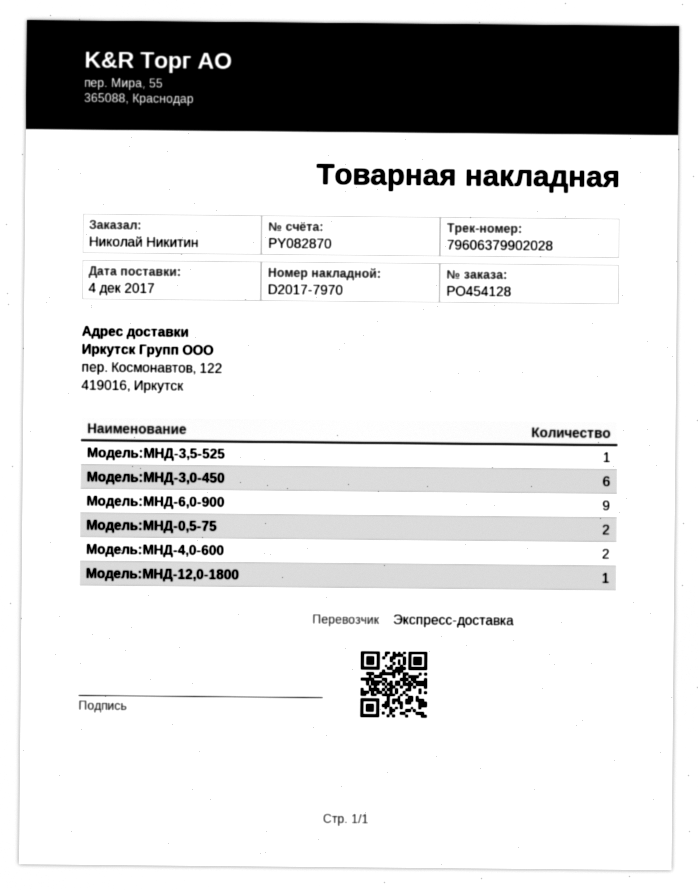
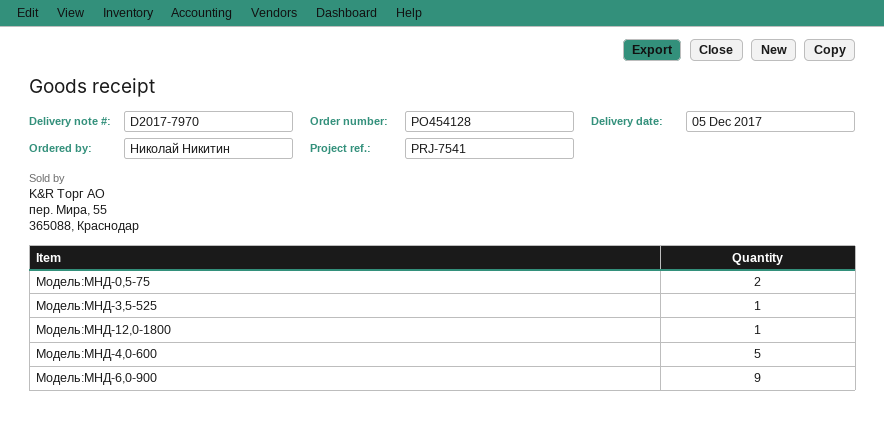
delivery date: 2017-12-04 -> 2017-12-05
Модель:МНД-3,0-450: 6 -> none
Модель:МНД-4,0-600: 2 -> 5

